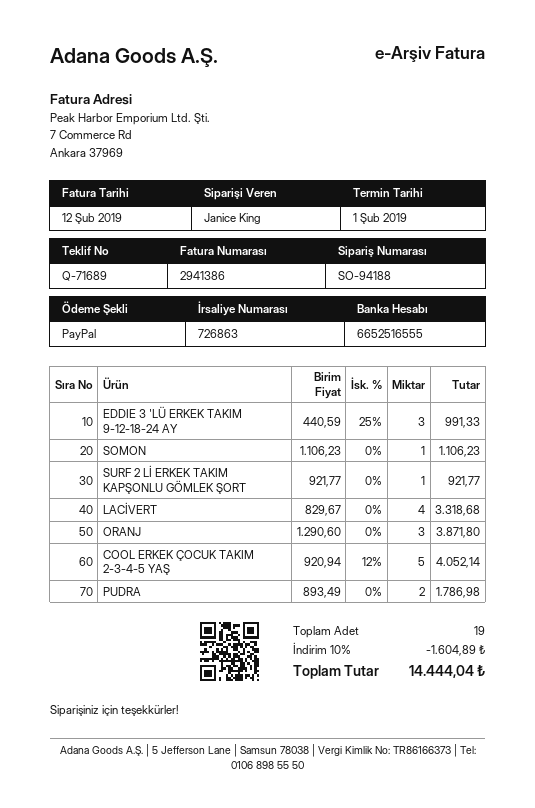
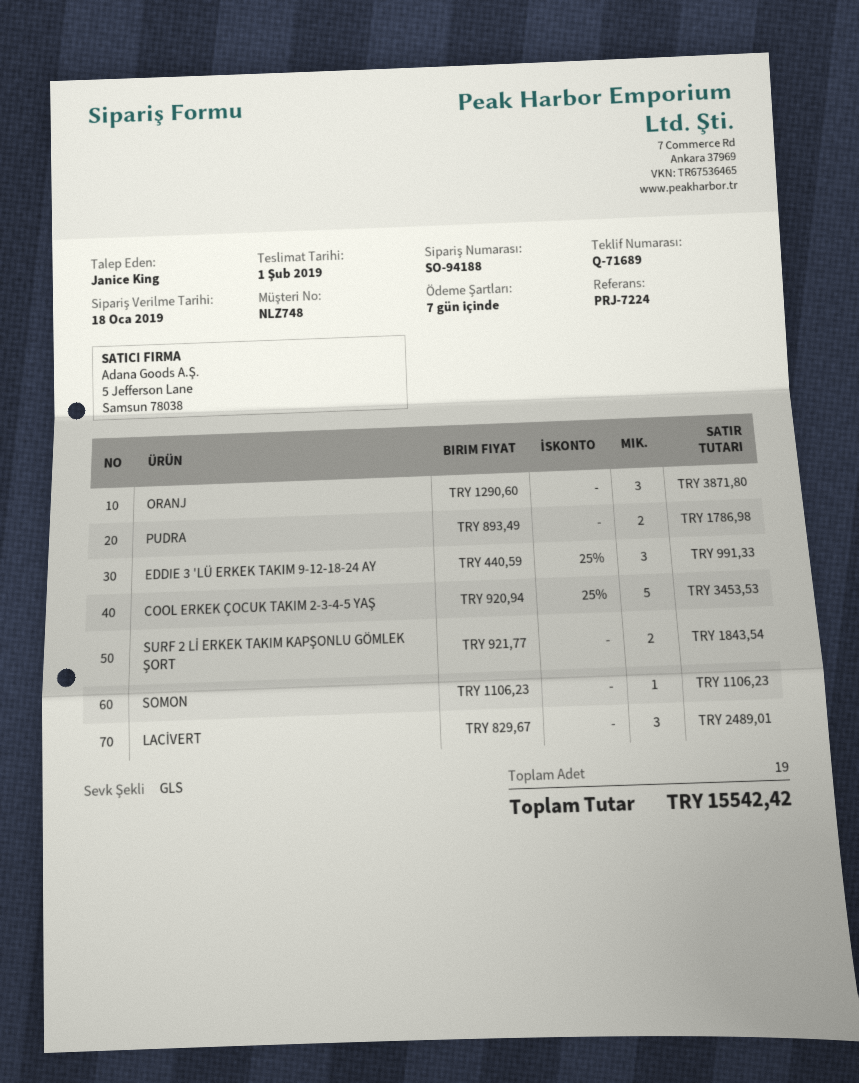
SURF 2 Lİ ERKEK TAKIM KAPŞONLU GÖMLEK ŞORT: 1 x 921.77 = 921.77 -> 2 x 921.77 = 1843.54
LACİVERT: 4 x 829.67 = 3318.68 -> 3 x 829.67 = 2489.01
COOL ERKEK ÇOCUK TAKIM 2-3-4-5 YAŞ: 5 x 920.94 - 12% = 4052.14 -> 5 x 920.94 - 25% = 3453.53
discount: 10% = 1604.89 -> none
total: 14444.04 -> 15542.42

